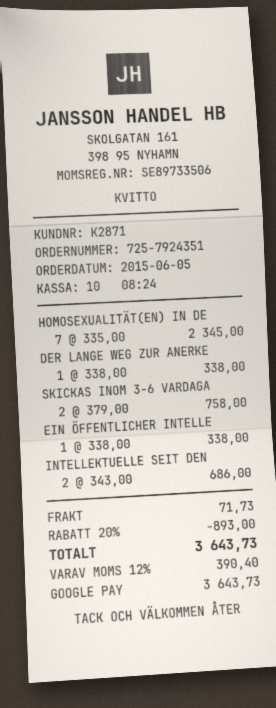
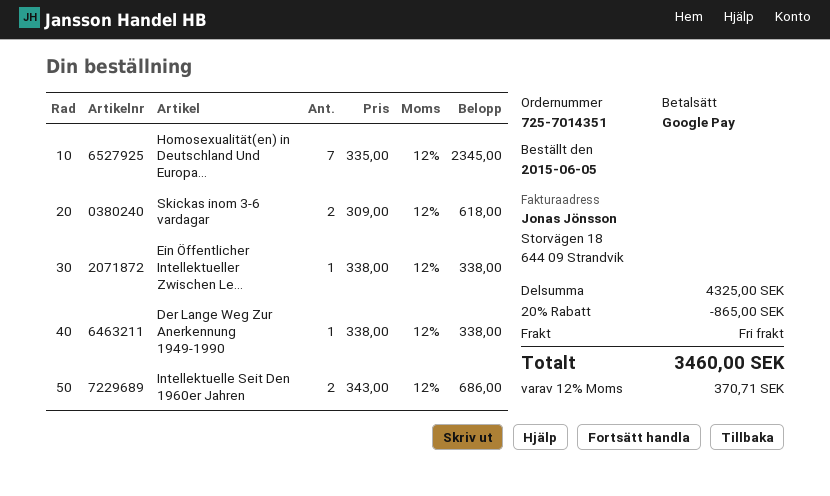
order number: 725-7924351 -> 725-7014351
SKICKAS INOM 3-6 VARDAGA: 2 x 379.00 = 758.00 -> 2 x 309.00 = 618.00
discount: 20% = 893.00 -> 20% = 865.00
shipping: 71.73 -> 0.00
tax: 12% = 390.40 -> 12% = 370.71
total: 3643.73 -> 3460.00

